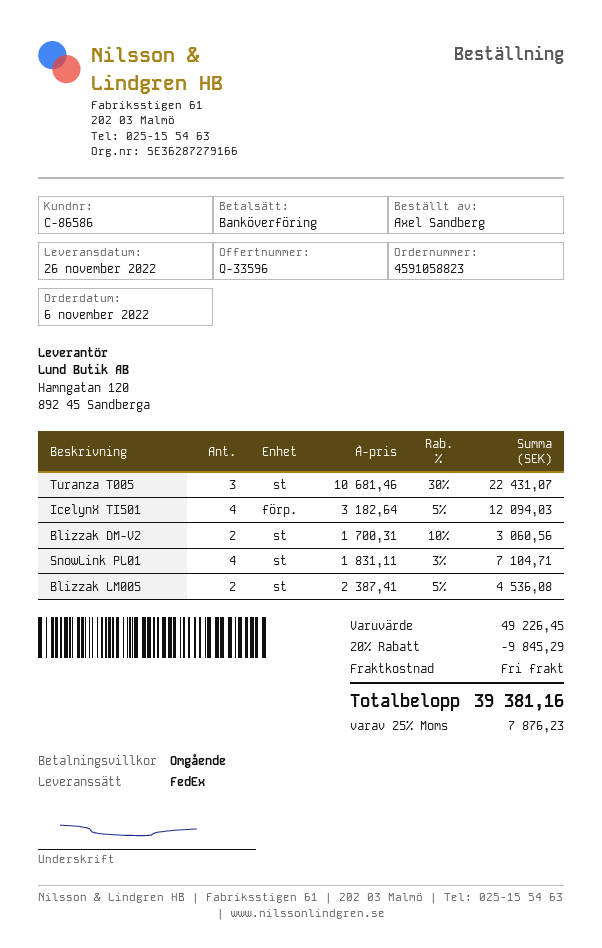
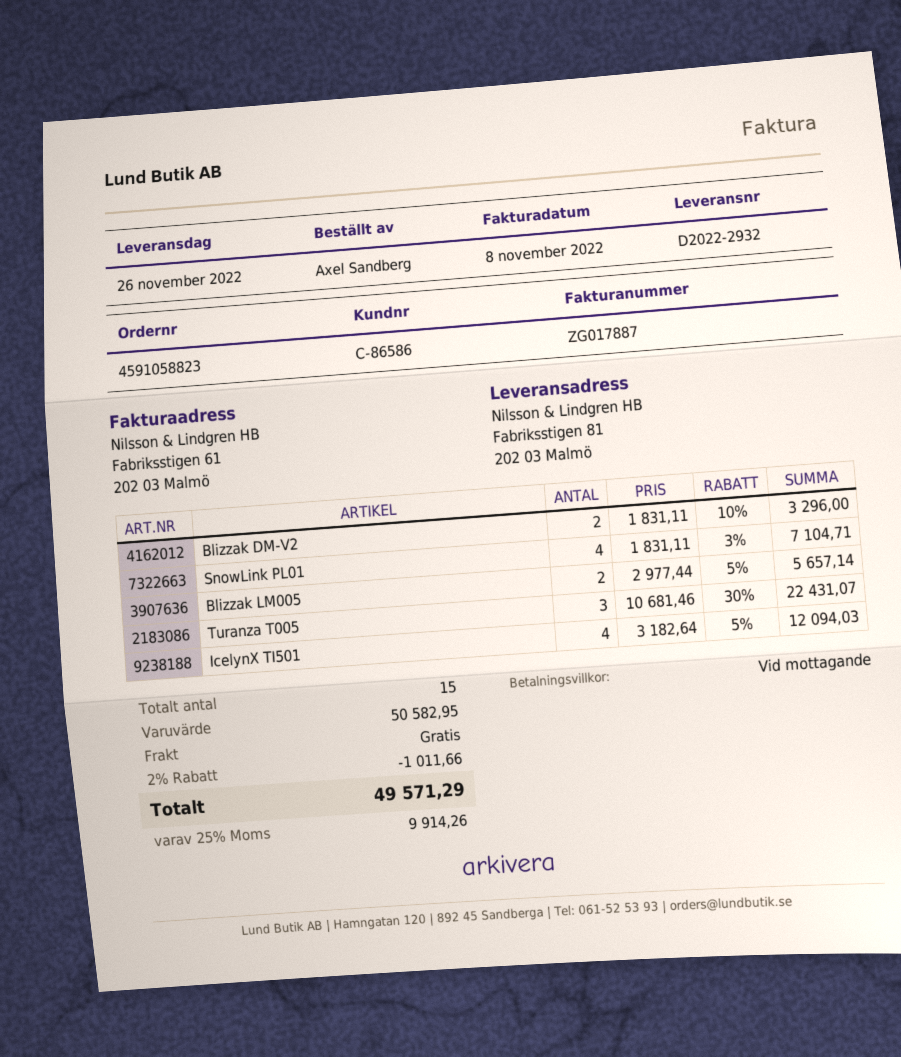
Blizzak DM-V2: 2 x 1700.31 - 10% = 3060.56 -> 2 x 1831.11 - 10% = 3296.00
Blizzak LM005: 2 x 2387.41 - 5% = 4536.08 -> 2 x 2977.44 - 5% = 5657.14
subtotal: 49226.45 -> 50582.95
discount: 20% = 9845.29 -> 2% = 1011.66
tax: 25% = 7876.23 -> 25% = 9914.26
total: 39381.16 -> 49571.29

